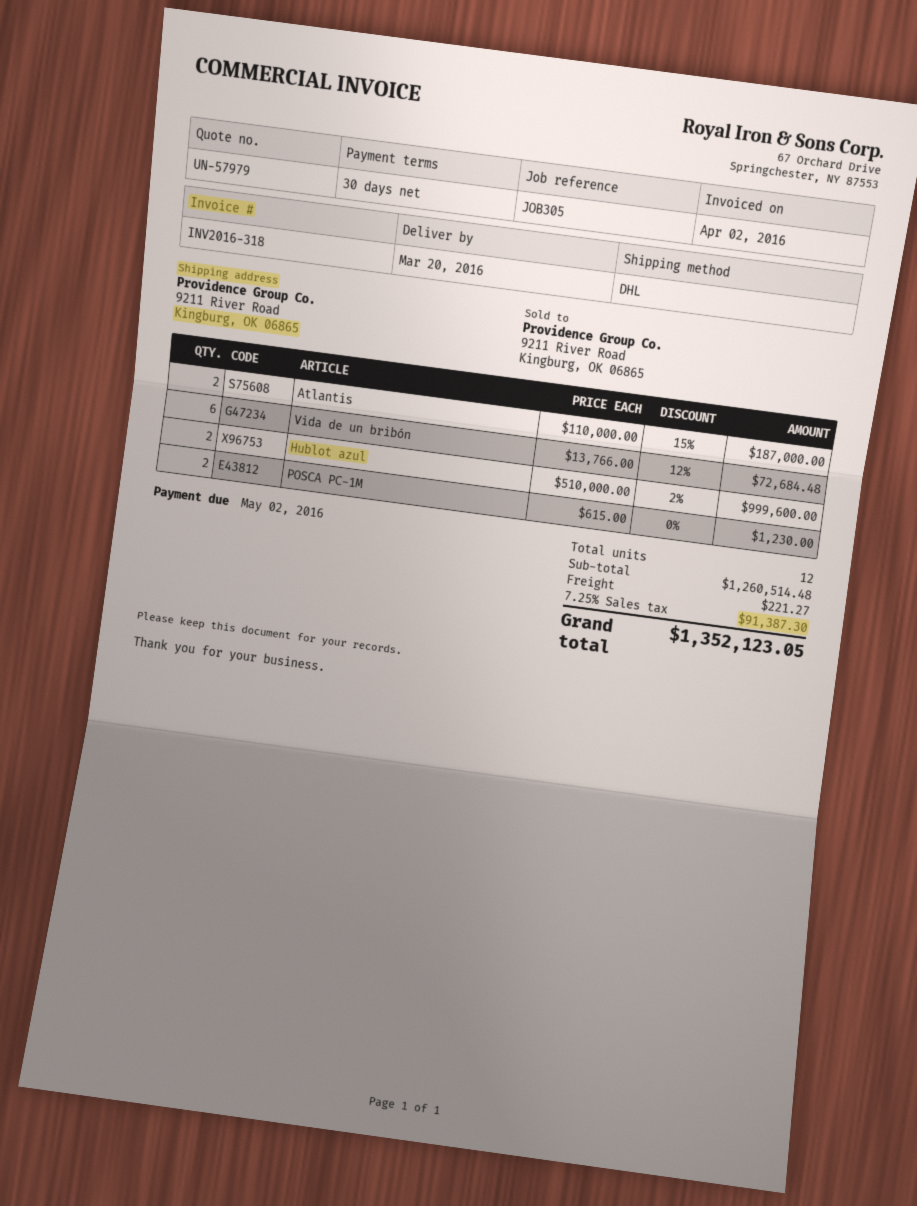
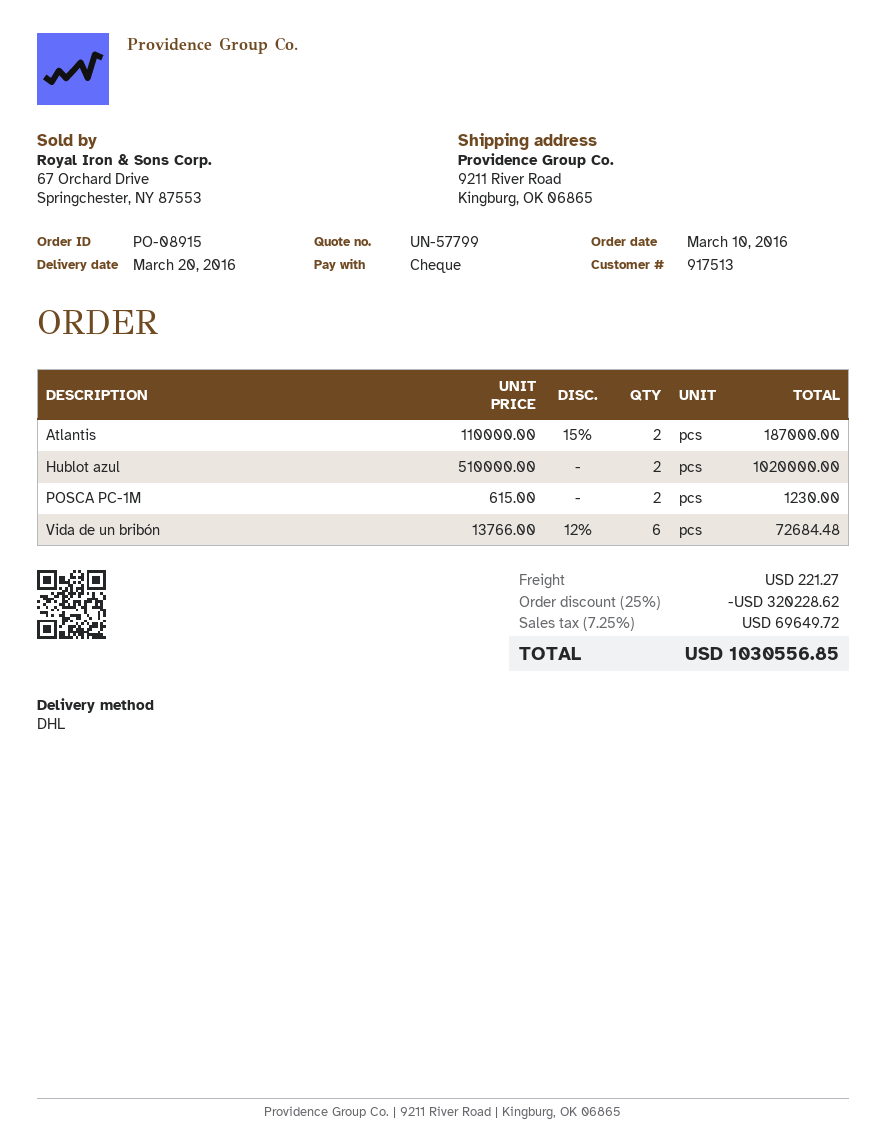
quote number: UN-57979 -> UN-57799
Hublot azul: 2 x 510000.00 - 2% = 999600.00 -> 2 x 510000.00 = 1020000.00
discount: none -> 25% = 320228.62
tax: 7.25% = 91387.30 -> 7.25% = 69649.72
total: 1352123.05 -> 1030556.85

